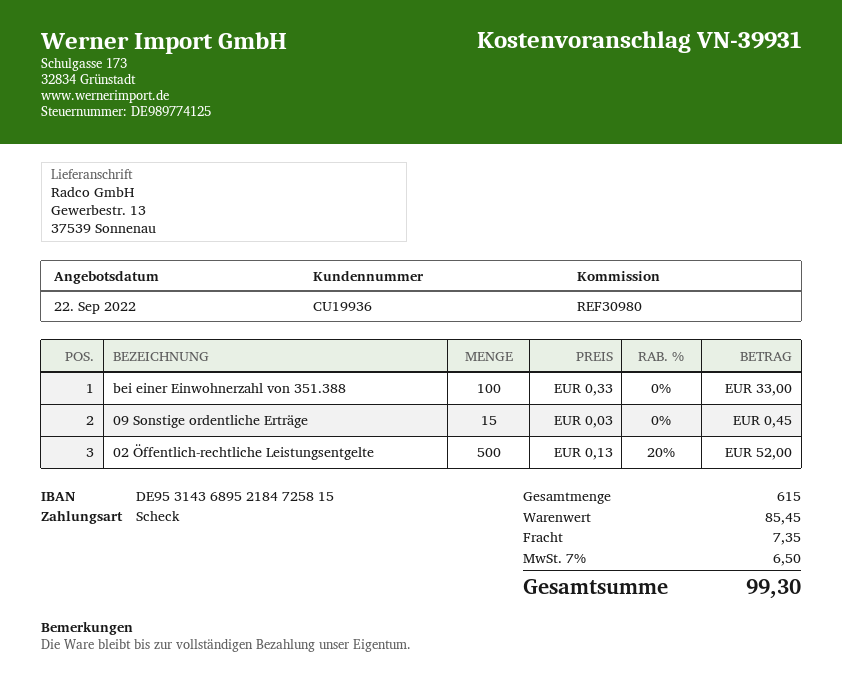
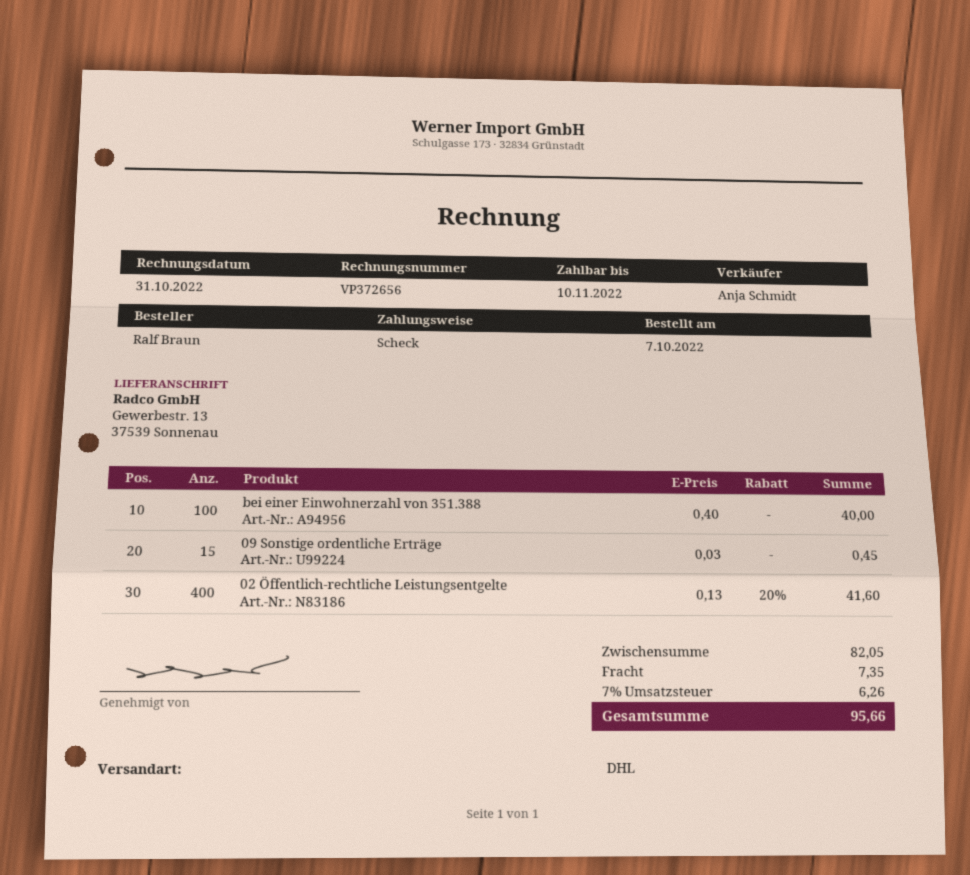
bei einer Einwohnerzahl von 351.388: 100 x 0.33 = 33.00 -> 100 x 0.40 = 40.00
02 Öffentlich-rechtliche Leistungsentgelte: 500 x 0.13 - 20% = 52.00 -> 400 x 0.13 - 20% = 41.60
subtotal: 85.45 -> 82.05
tax: 7% = 6.50 -> 7% = 6.26
total: 99.30 -> 95.66

